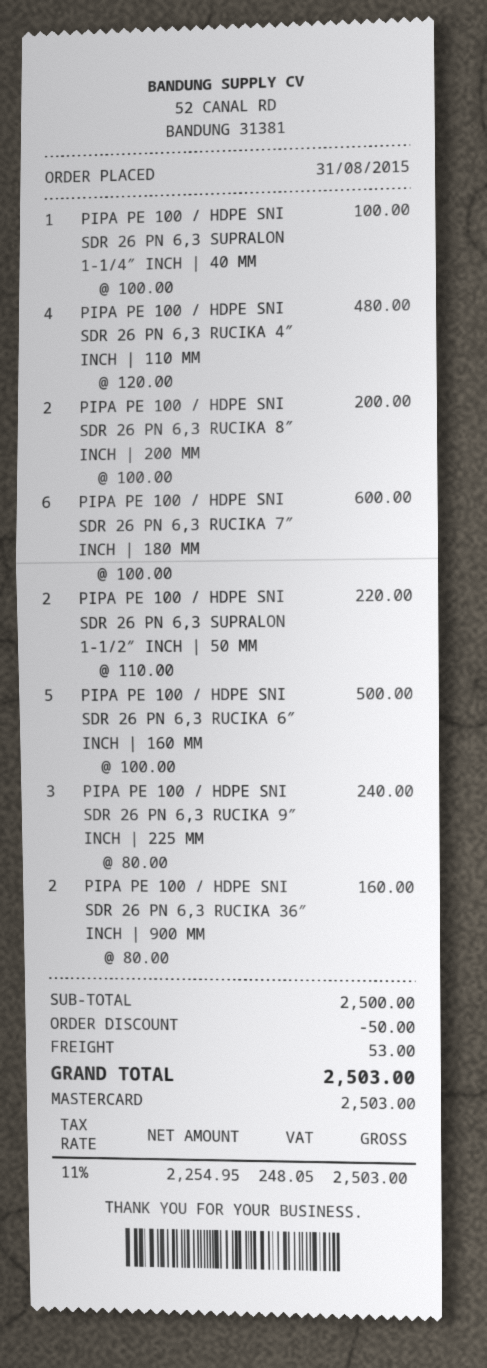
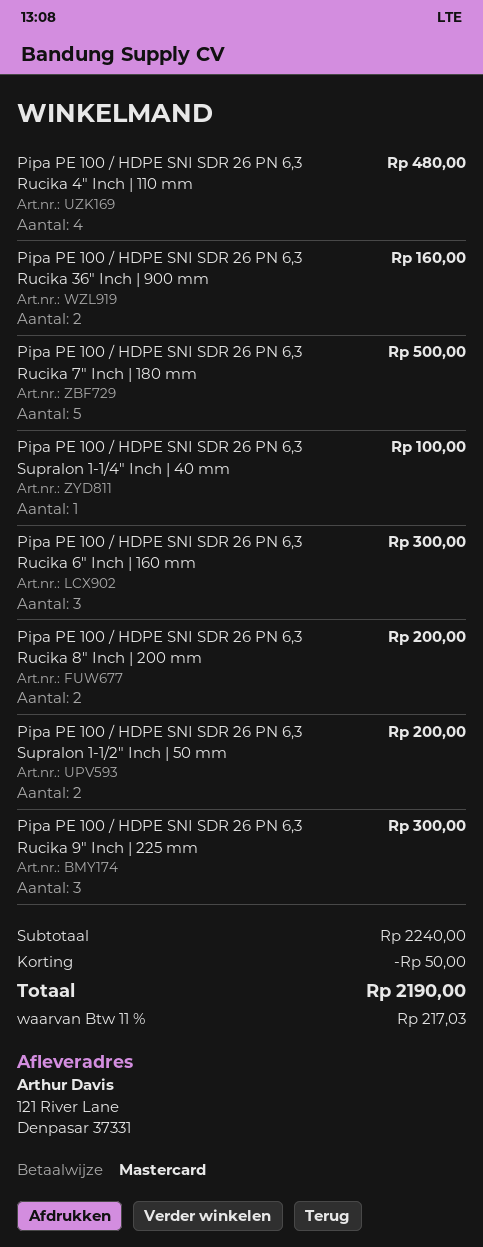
PIPA PE 100 / HDPE SNI SDR 26 PN 6,3 RUCIKA 7″ INCH | 180 MM: 6 for 600.00 -> 5 for 500.00
PIPA PE 100 / HDPE SNI SDR 26 PN 6,3 SUPRALON 1-1/2″ INCH | 50 MM: 2 for 220.00 -> 2 for 200.00
PIPA PE 100 / HDPE SNI SDR 26 PN 6,3 RUCIKA 6″ INCH | 160 MM: 5 for 500.00 -> 3 for 300.00
PIPA PE 100 / HDPE SNI SDR 26 PN 6,3 RUCIKA 9″ INCH | 225 MM: 3 for 240.00 -> 3 for 300.00
subtotal: 2500.00 -> 2240.00
shipping: 53.00 -> none
tax: 11% = 248.05 -> 11% = 217.03
total: 2503.00 -> 2190.00

